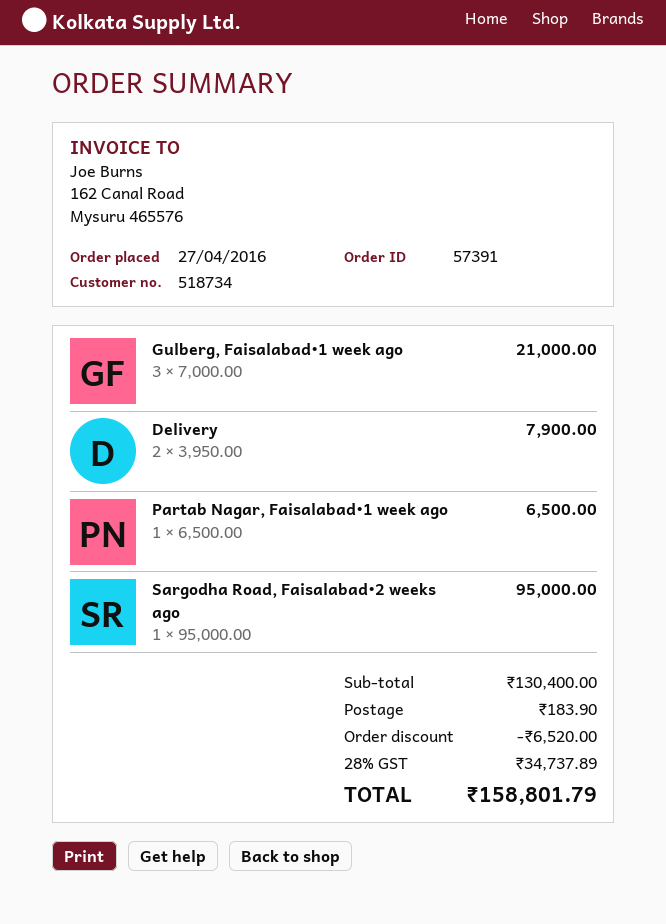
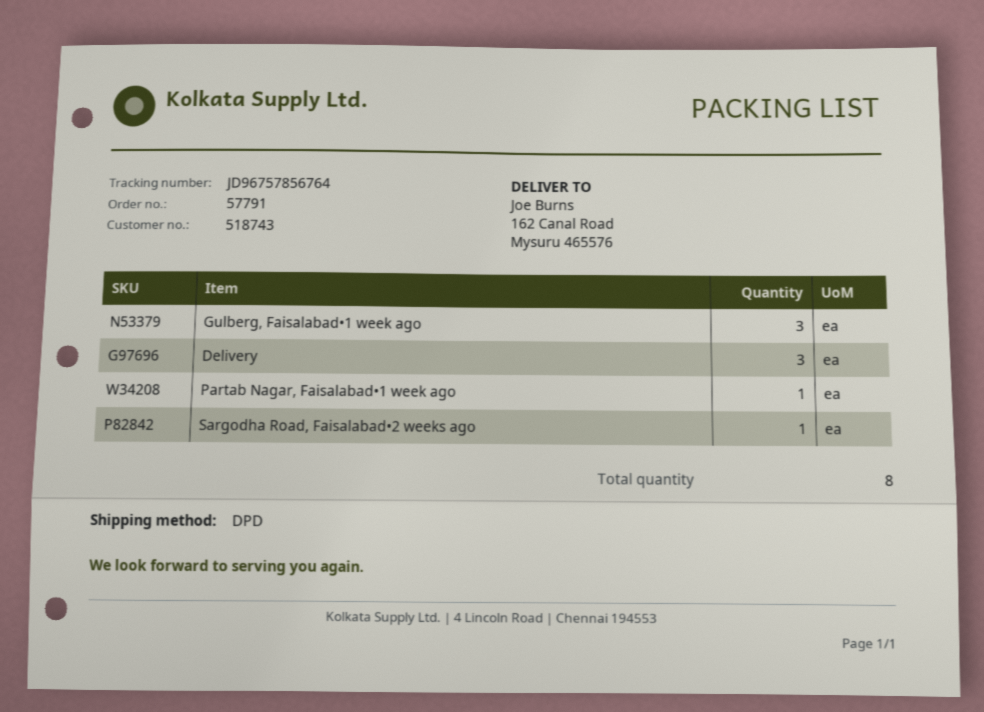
order number: 57391 -> 57791
customer number: 518734 -> 518743
Delivery: 2 -> 3

